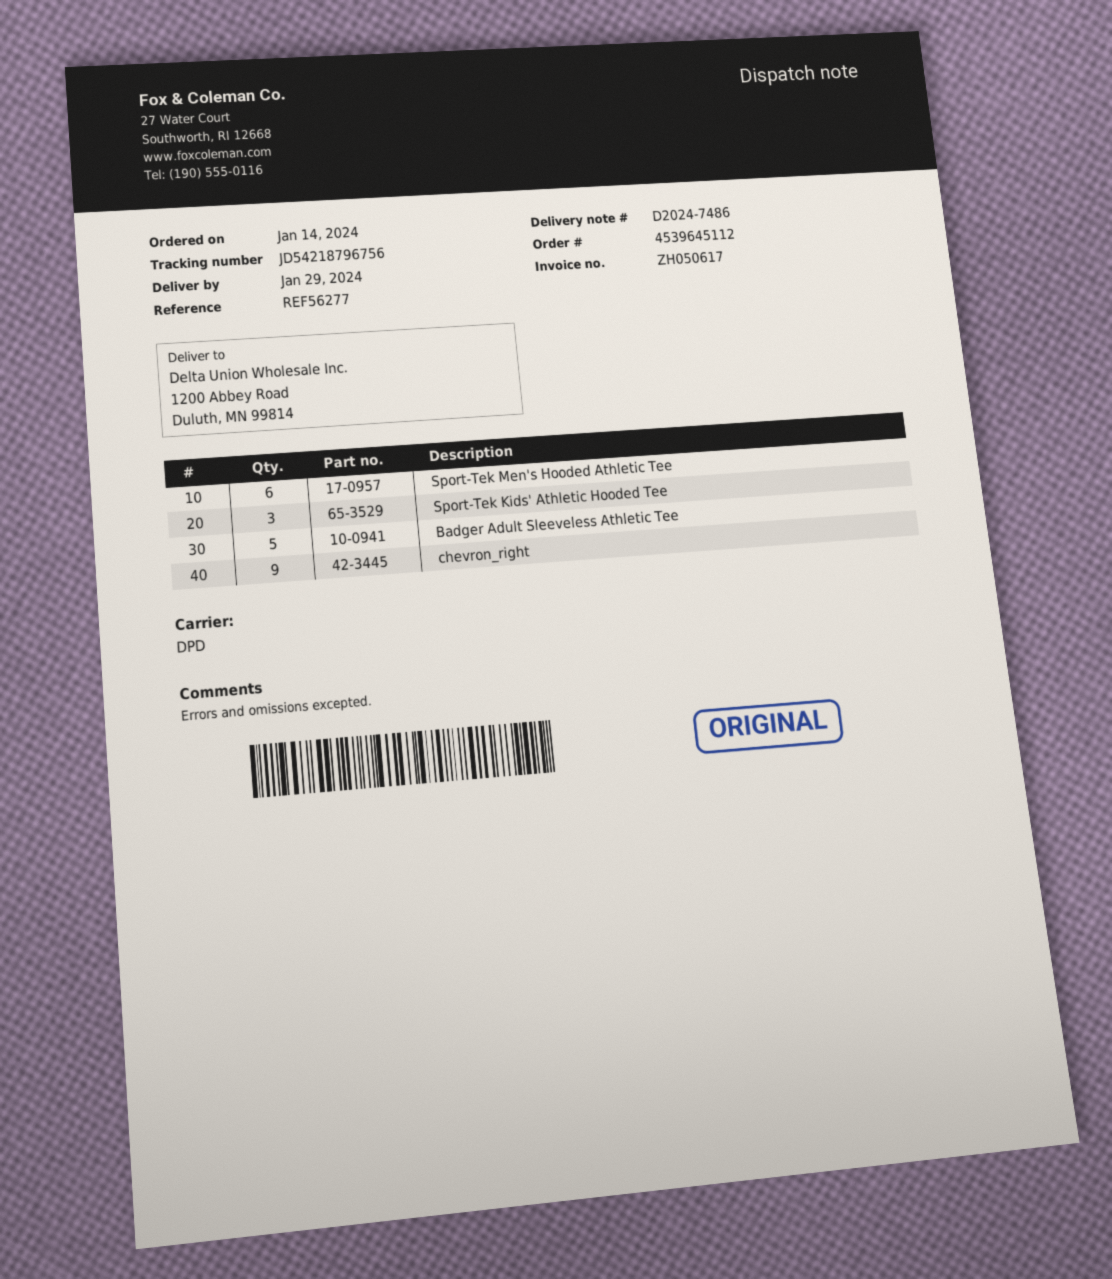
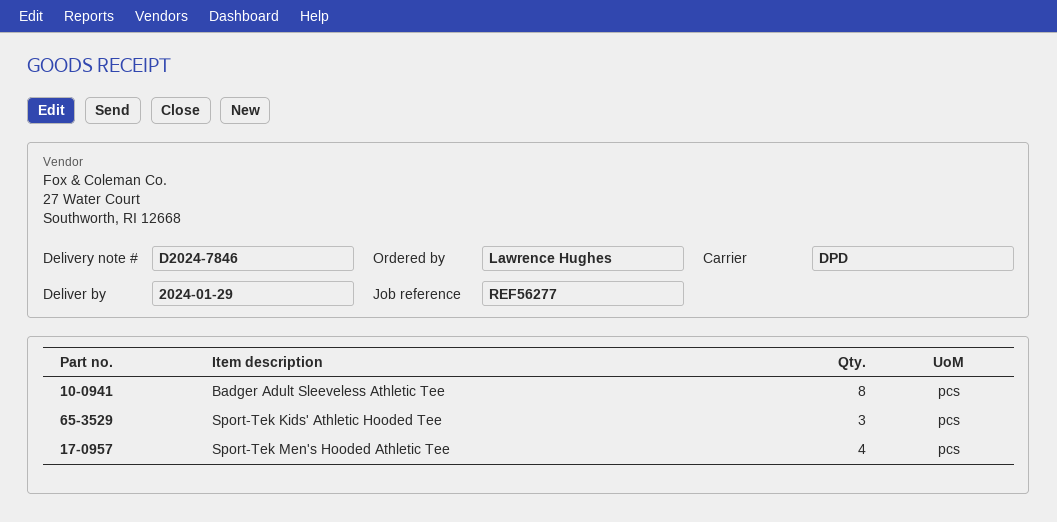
delivery note number: D2024-7486 -> D2024-7846
Sport-Tek Men's Hooded Athletic Tee: 6 -> 4
Badger Adult Sleeveless Athletic Tee: 5 -> 8
chevron_right: 9 -> none

